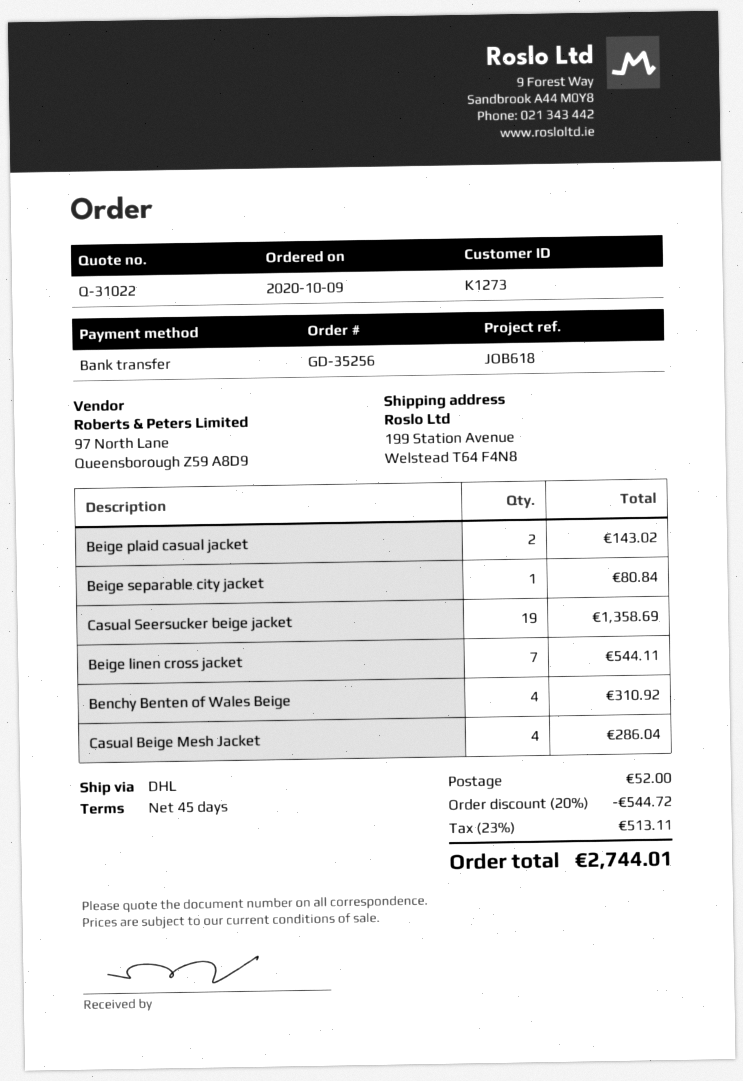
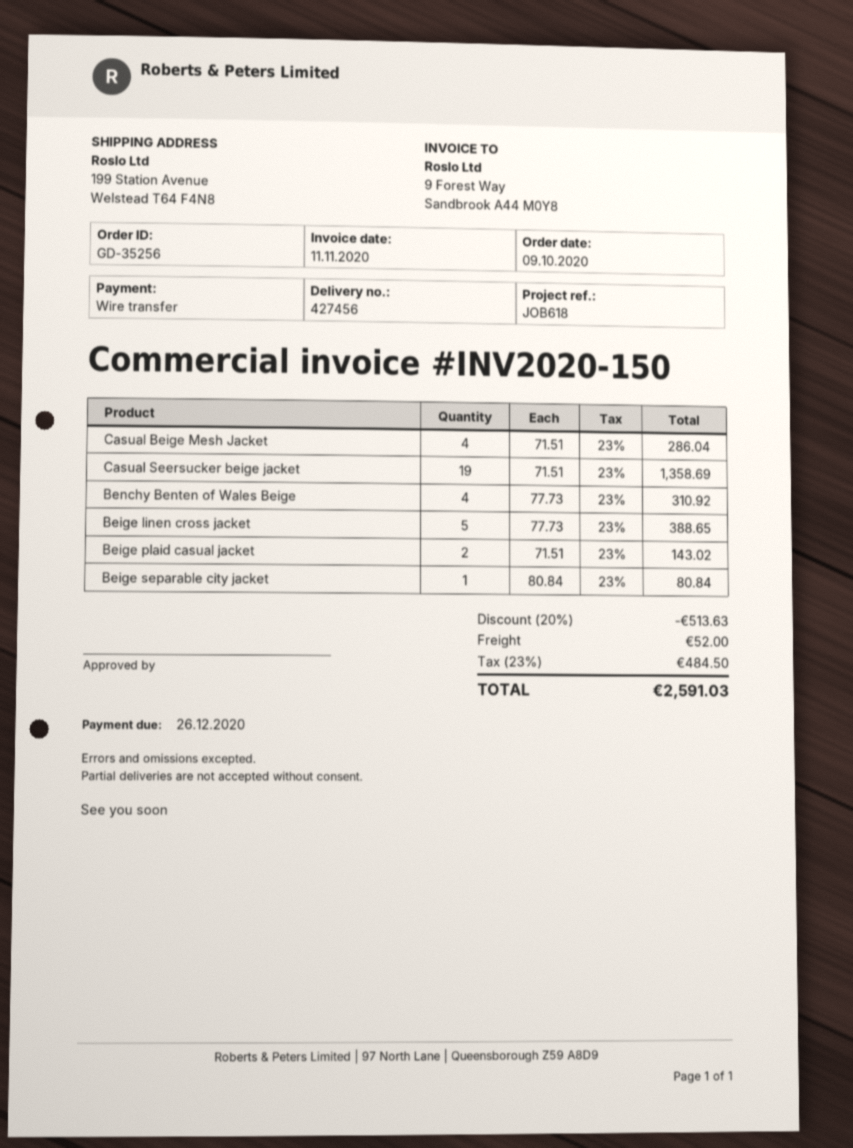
Beige linen cross jacket: 7 for 544.11 -> 5 for 388.65
discount: 20% = 544.72 -> 20% = 513.63
tax: 23% = 513.11 -> 23% = 484.50
total: 2744.01 -> 2591.03

